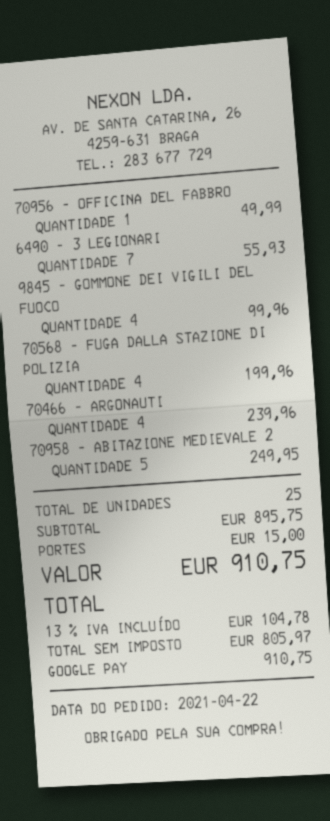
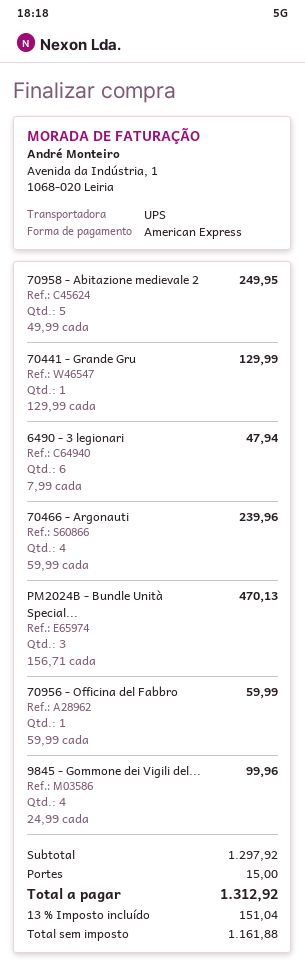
payment method: Google Pay -> American Express
70956 - OFFICINA DEL FABBRO: 1 for 49.99 -> 1 for 59.99
6490 - 3 LEGIONARI: 7 for 55.93 -> 6 for 47.94
70568 - FUGA DALLA STAZIONE DI POLIZIA: 4 for 199.96 -> none
70441 - Grande Gru: none -> 1 for 129.99
PM2024B - Bundle Unità Special...: none -> 3 for 470.13
subtotal: 895.75 -> 1297.92
net: 805.97 -> 1161.88
tax: 13% = 104.78 -> 13% = 151.04
total: 910.75 -> 1312.92

